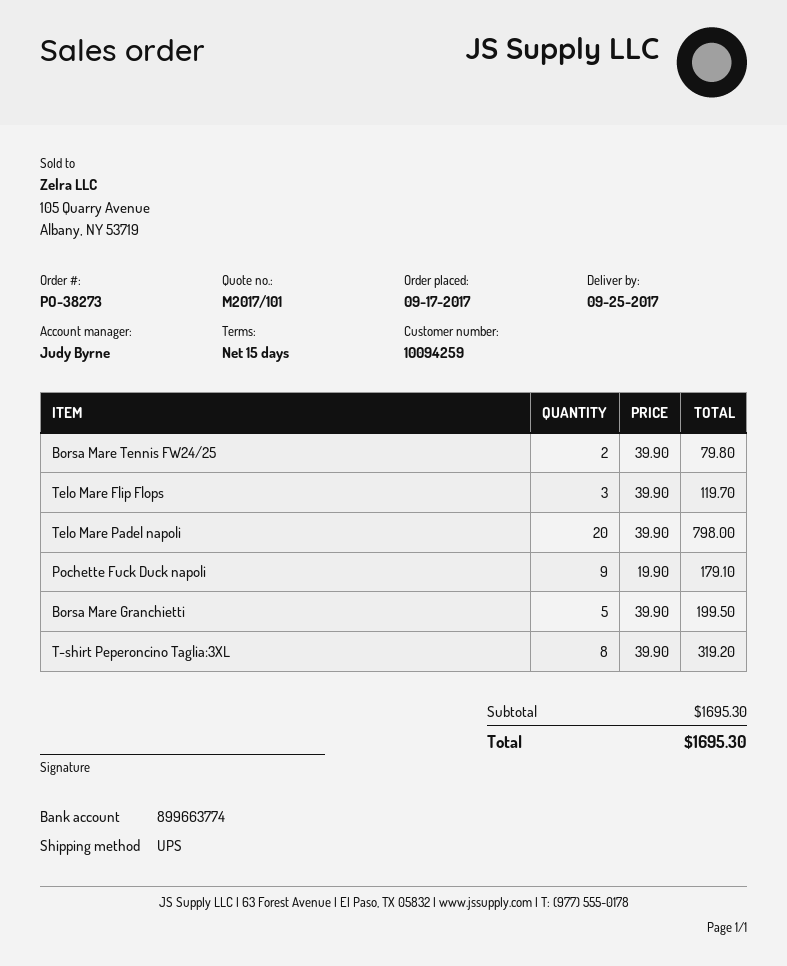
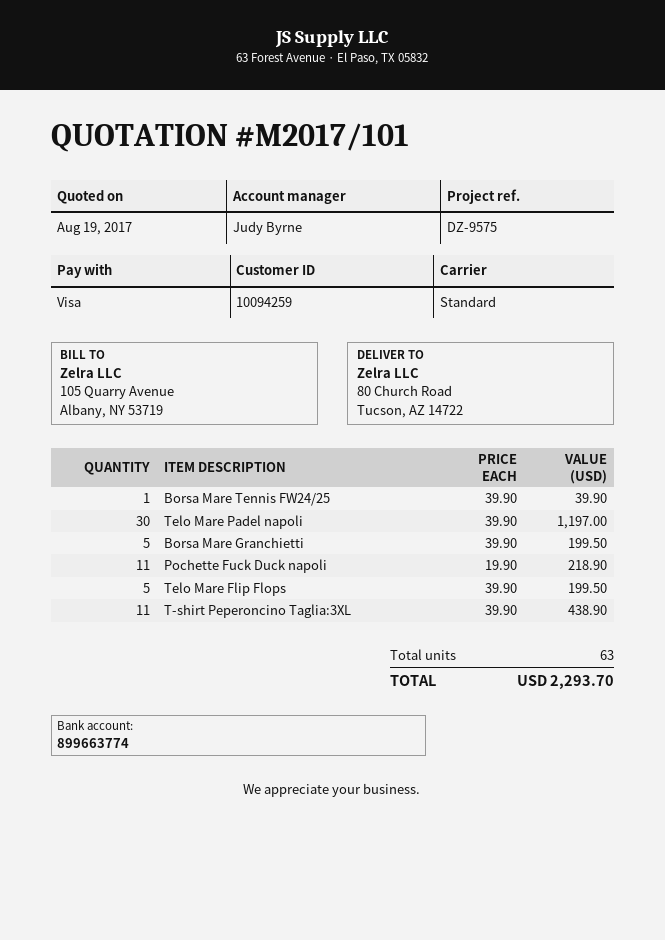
shipping method: UPS -> standard
Borsa Mare Tennis FW24/25: 2 x 39.90 = 79.80 -> 1 x 39.90 = 39.90
Telo Mare Flip Flops: 3 x 39.90 = 119.70 -> 5 x 39.90 = 199.50
Telo Mare Padel napoli: 20 x 39.90 = 798.00 -> 30 x 39.90 = 1197.00
Pochette Fuck Duck napoli: 9 x 19.90 = 179.10 -> 11 x 19.90 = 218.90
T-shirt Peperoncino Taglia:3XL: 8 x 39.90 = 319.20 -> 11 x 39.90 = 438.90
total: 1695.30 -> 2293.70

